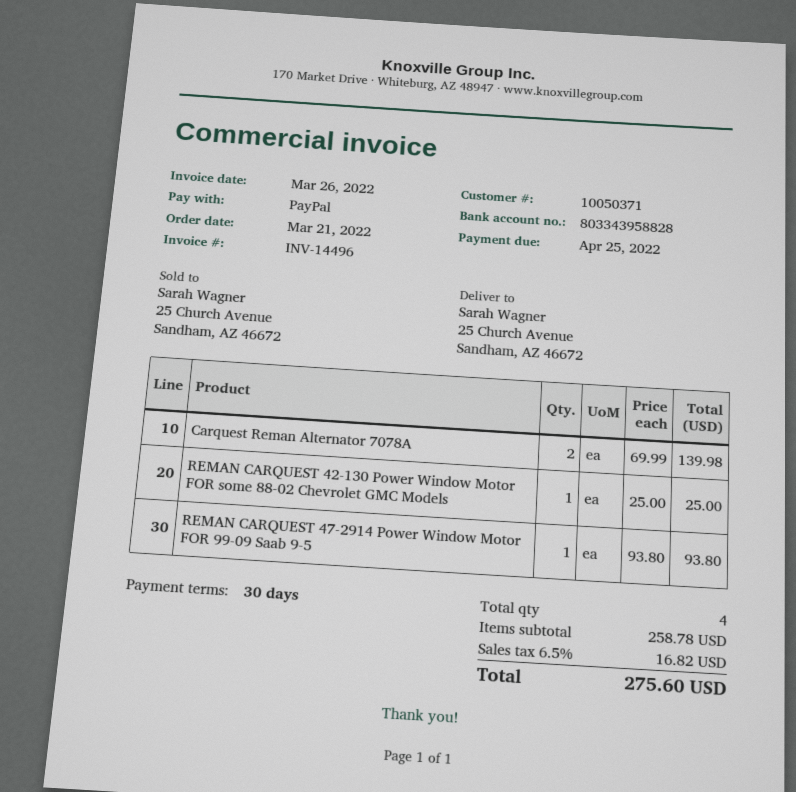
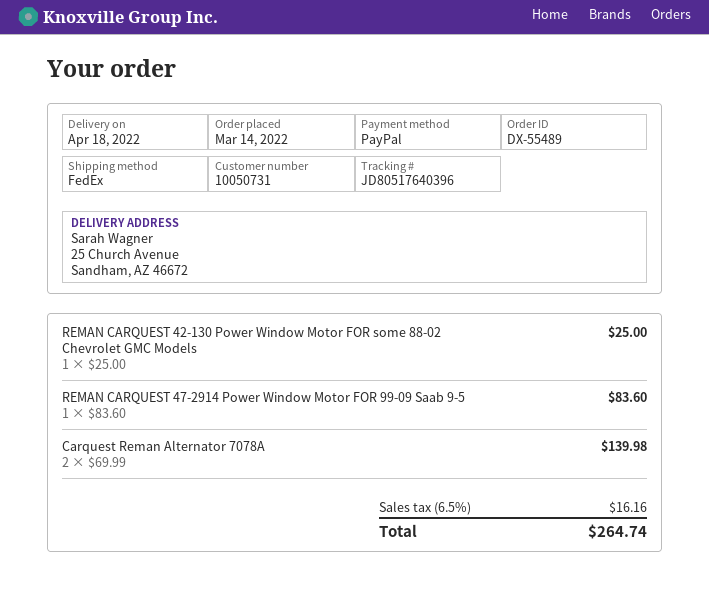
order date: 2022-03-21 -> 2022-03-14
customer number: 10050371 -> 10050731
REMAN CARQUEST 47-2914 Power Window Motor FOR 99-09 Saab 9-5: 1 x 93.80 = 93.80 -> 1 x 83.60 = 83.60
tax: 6.5% = 16.82 -> 6.5% = 16.16
total: 275.60 -> 264.74

